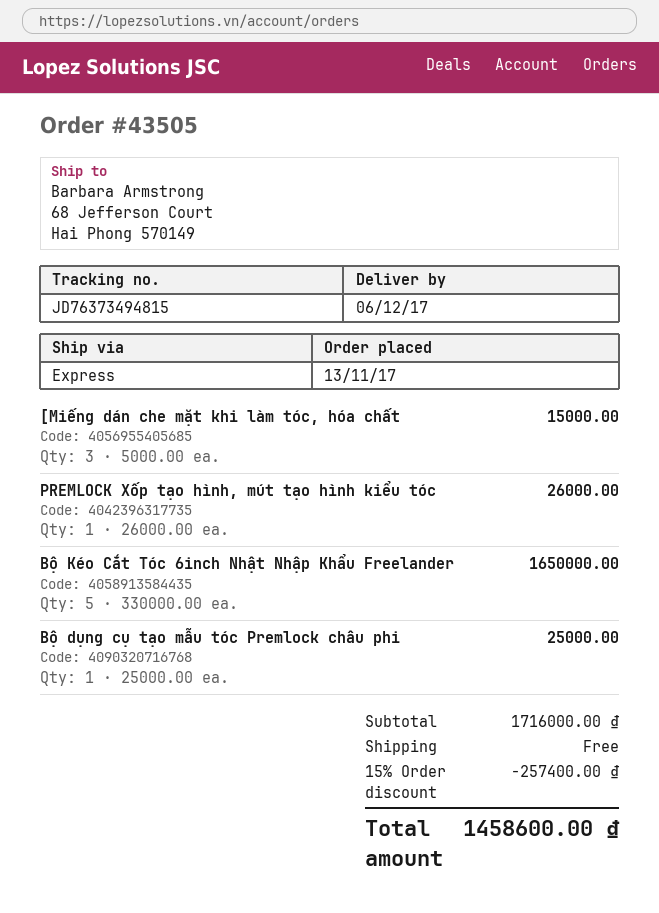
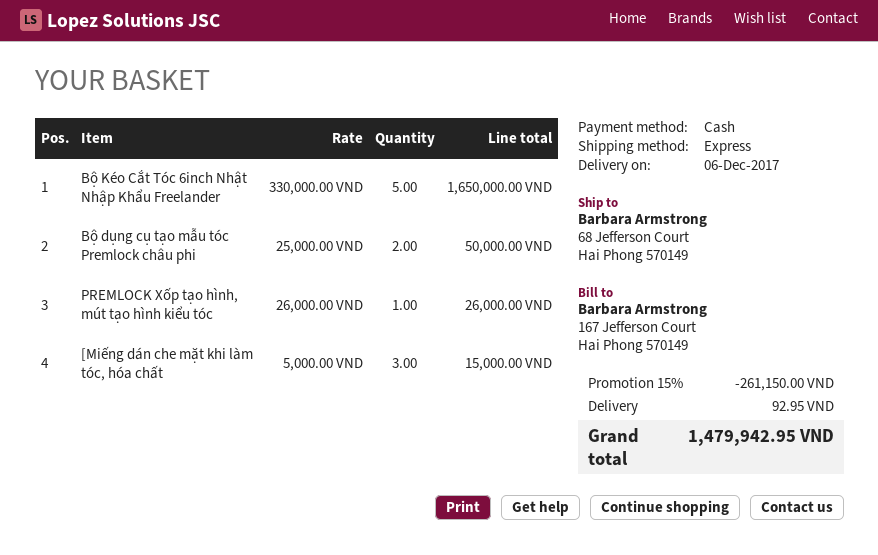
Bộ dụng cụ tạo mẫu tóc Premlock châu phi: 1 x 25000.00 = 25000.00 -> 2 x 25000.00 = 50000.00
discount: 15% = 257400.00 -> 15% = 261150.00
shipping: 0.00 -> 92.95
total: 1458600.00 -> 1479942.95

